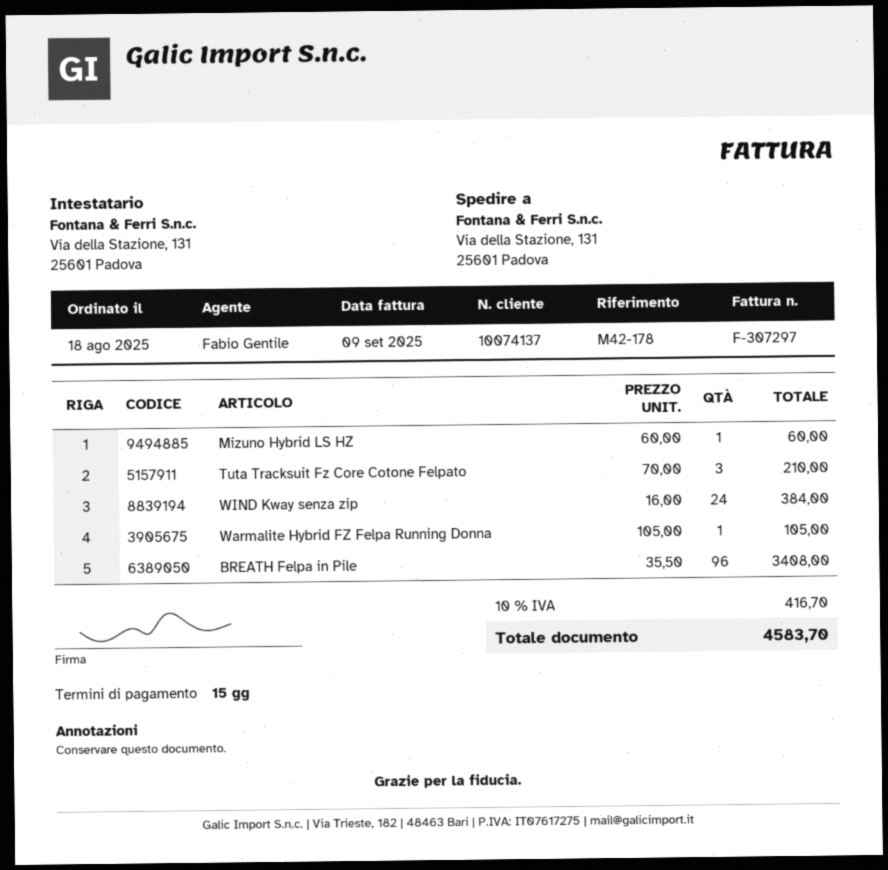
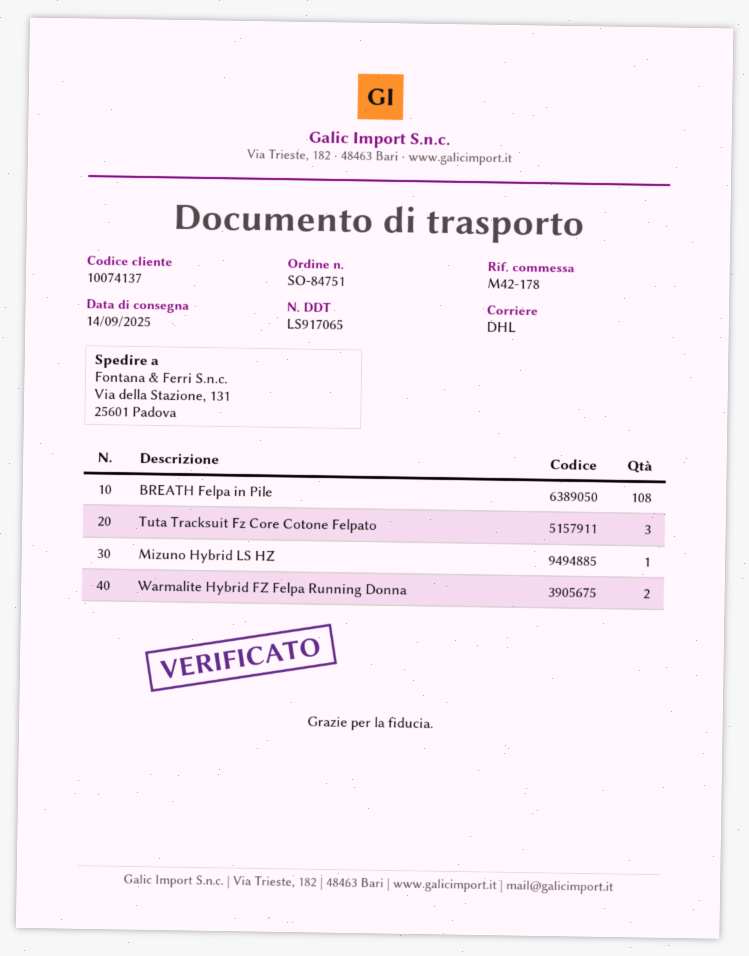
WIND Kway senza zip: 24 -> none
Warmalite Hybrid FZ Felpa Running Donna: 1 -> 2
BREATH Felpa in Pile: 96 -> 108

